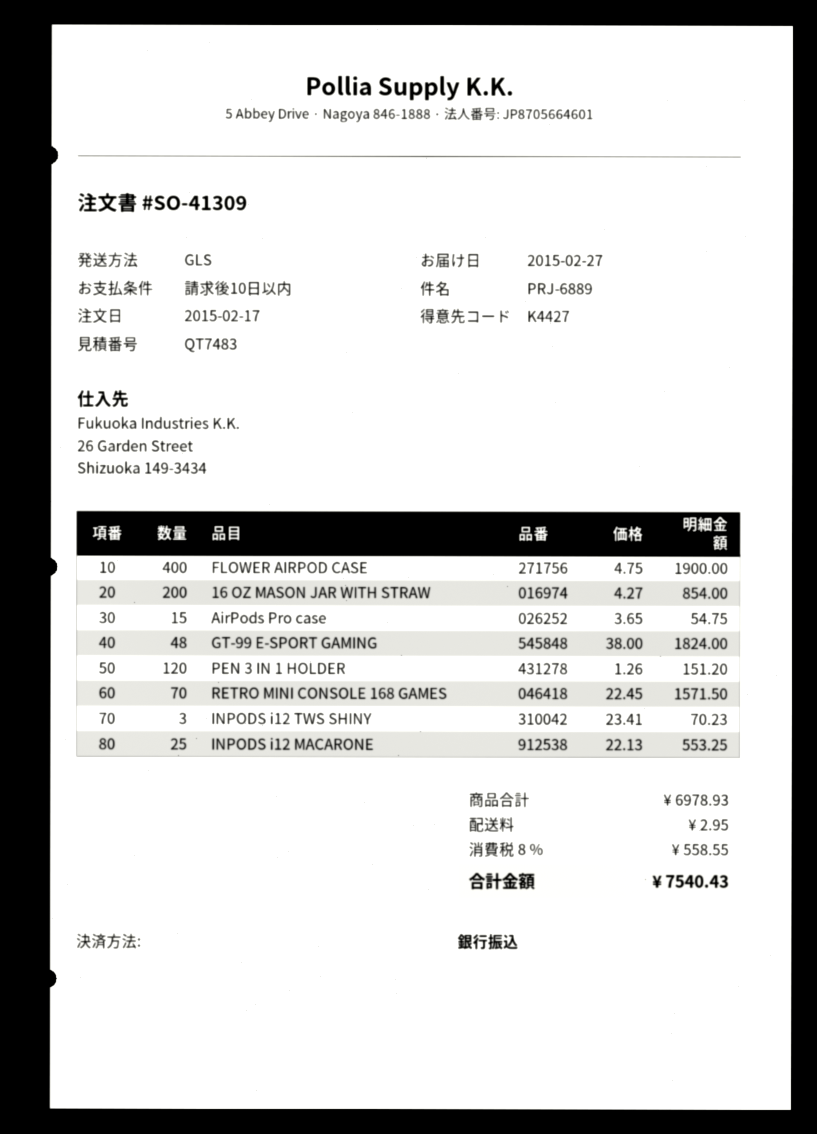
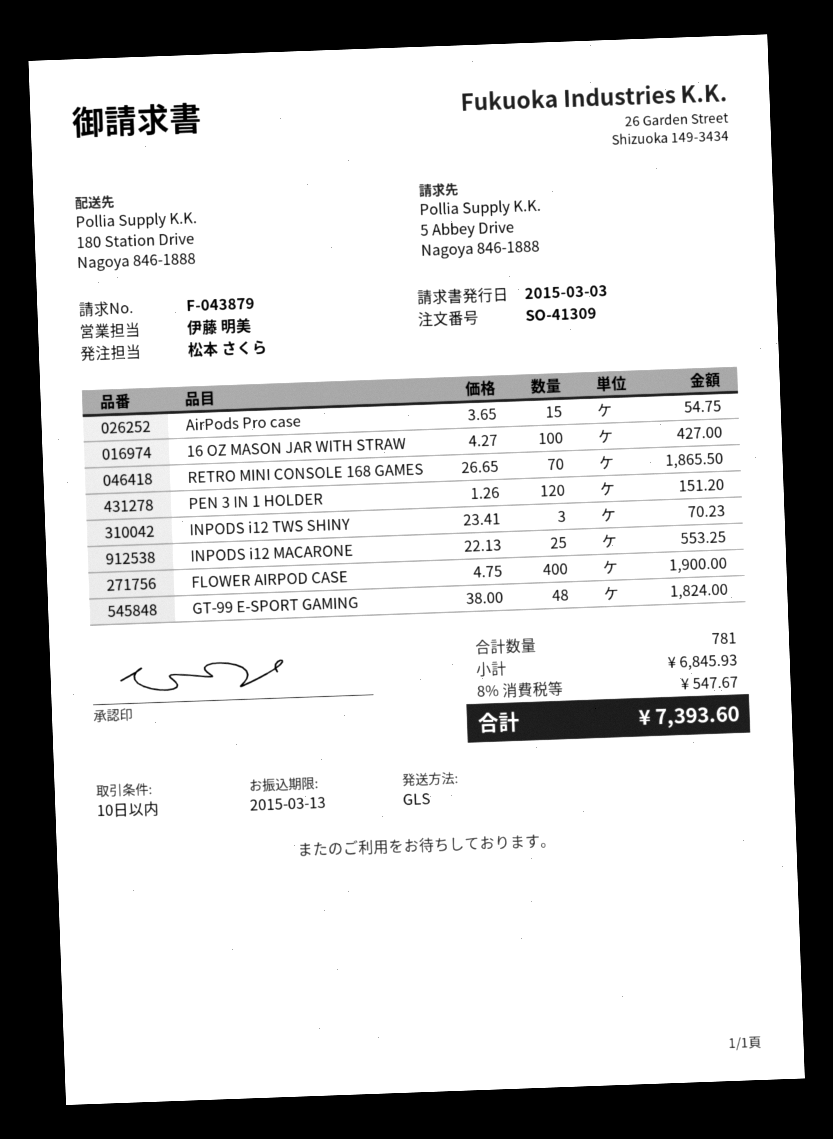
16 OZ MASON JAR WITH STRAW: 200 x 4.27 = 854.00 -> 100 x 4.27 = 427.00
RETRO MINI CONSOLE 168 GAMES: 70 x 22.45 = 1571.50 -> 70 x 26.65 = 1865.50
subtotal: 6978.93 -> 6845.93
shipping: 2.95 -> none
tax: 8% = 558.55 -> 8% = 547.67
total: 7540.43 -> 7393.60

